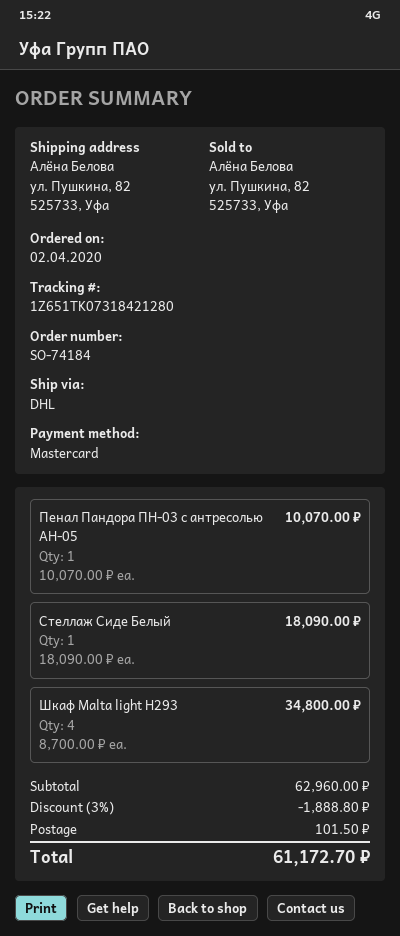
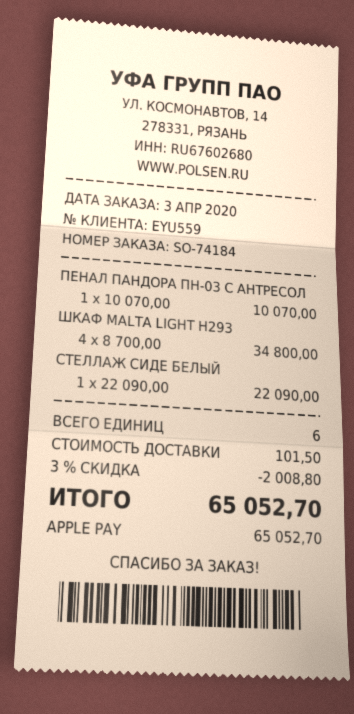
order date: 2020-04-02 -> 2020-04-03
payment method: Mastercard -> Apple Pay
Стеллаж Сиде Белый: 1 x 18090.00 = 18090.00 -> 1 x 22090.00 = 22090.00
discount: 3% = 1888.80 -> 3% = 2008.80
total: 61172.70 -> 65052.70

